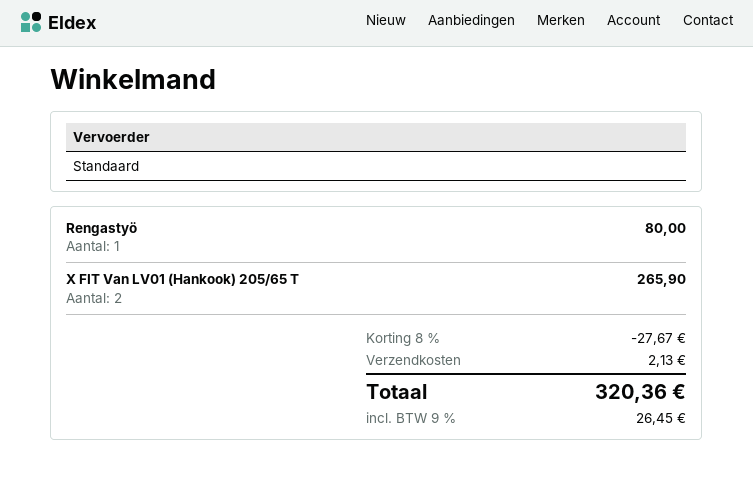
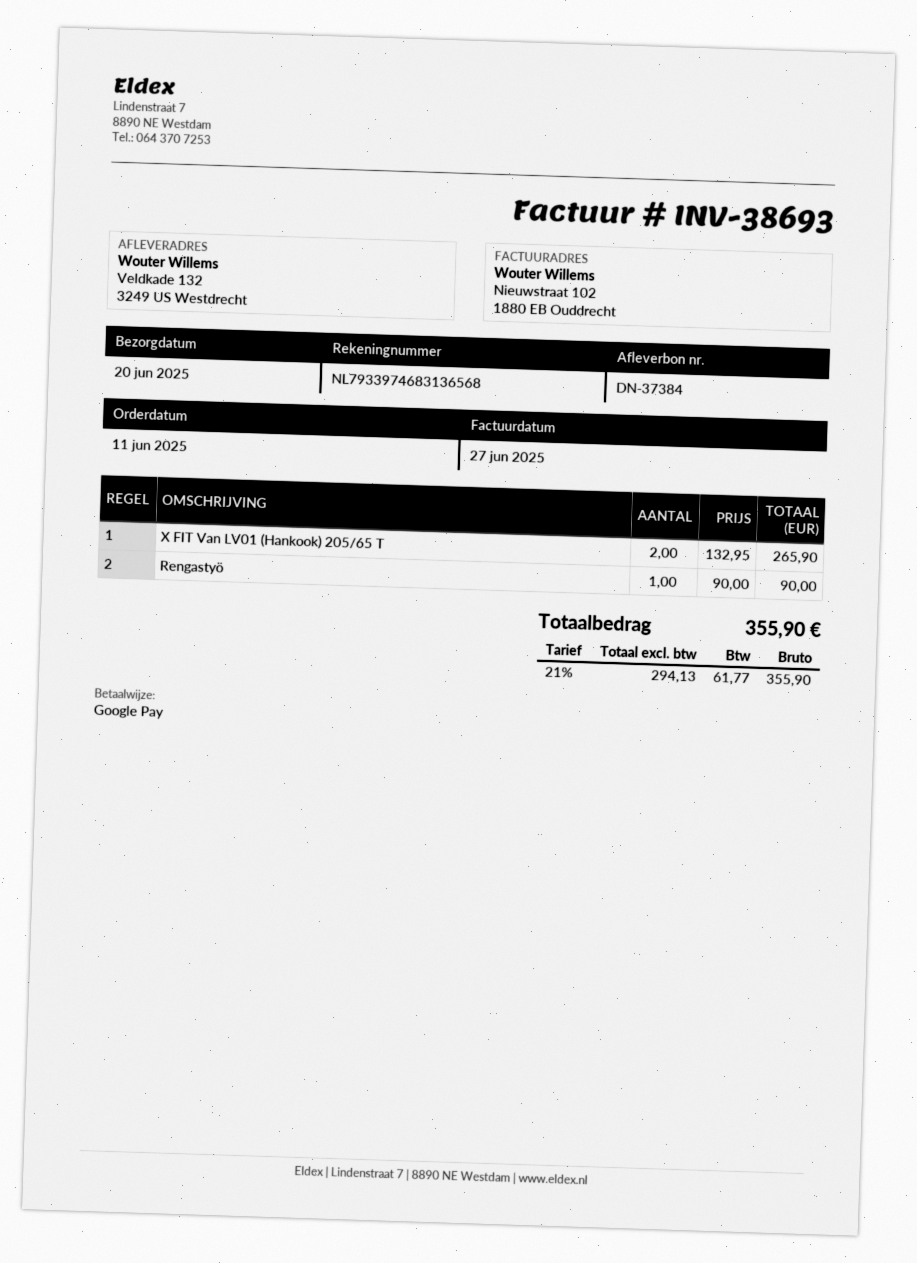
Rengastyö: 1 for 80.00 -> 1 for 90.00
discount: 8% = 27.67 -> none
shipping: 2.13 -> none
tax: 9% = 26.45 -> 21% = 61.77
total: 320.36 -> 355.90

